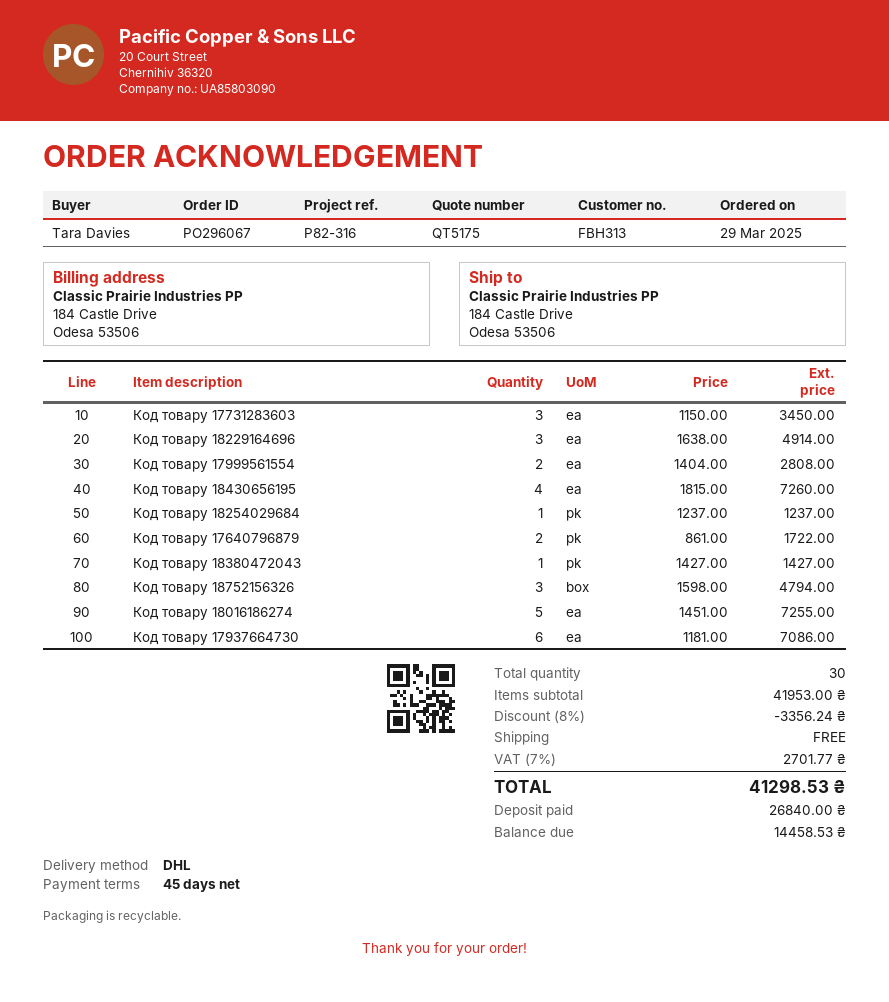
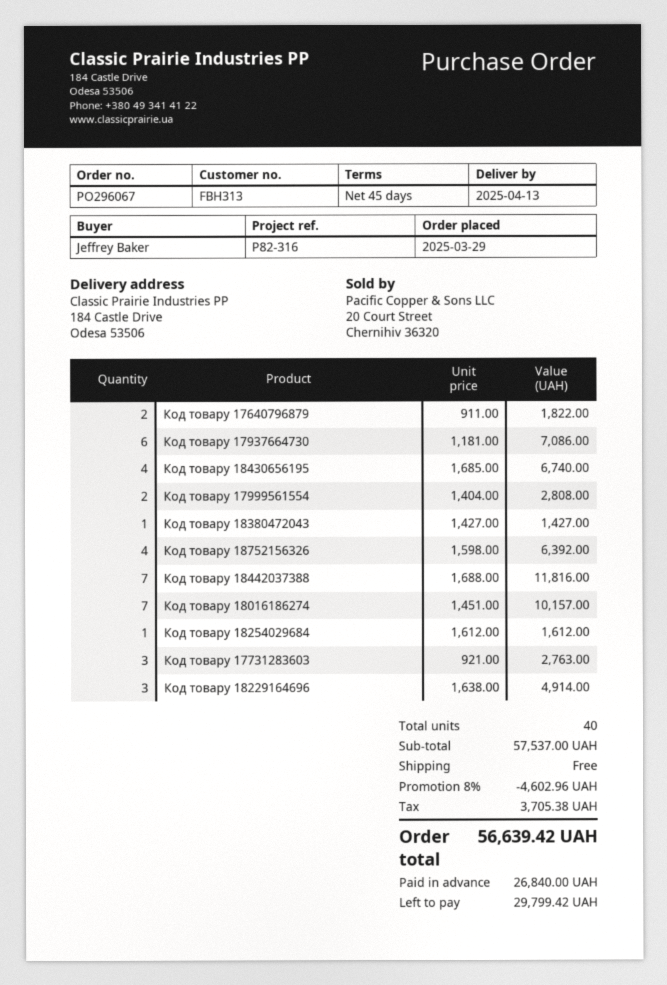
ordered by: Tara Davies -> Jeffrey Baker
Код товару 17731283603: 3 x 1150.00 = 3450.00 -> 3 x 921.00 = 2763.00
Код товару 18430656195: 4 x 1815.00 = 7260.00 -> 4 x 1685.00 = 6740.00
Код товару 18254029684: 1 x 1237.00 = 1237.00 -> 1 x 1612.00 = 1612.00
Код товару 17640796879: 2 x 861.00 = 1722.00 -> 2 x 911.00 = 1822.00
Код товару 18752156326: 3 x 1598.00 = 4794.00 -> 4 x 1598.00 = 6392.00
Код товару 18016186274: 5 x 1451.00 = 7255.00 -> 7 x 1451.00 = 10157.00
Код товару 18442037388: none -> 7 x 1688.00 = 11816.00
total quantity: 30 -> 40
subtotal: 41953.00 -> 57537.00
discount: 8% = 3356.24 -> 8% = 4602.96
tax: 2701.77 -> 3705.38
total: 41298.53 -> 56639.42
balance: 14458.53 -> 29799.42

